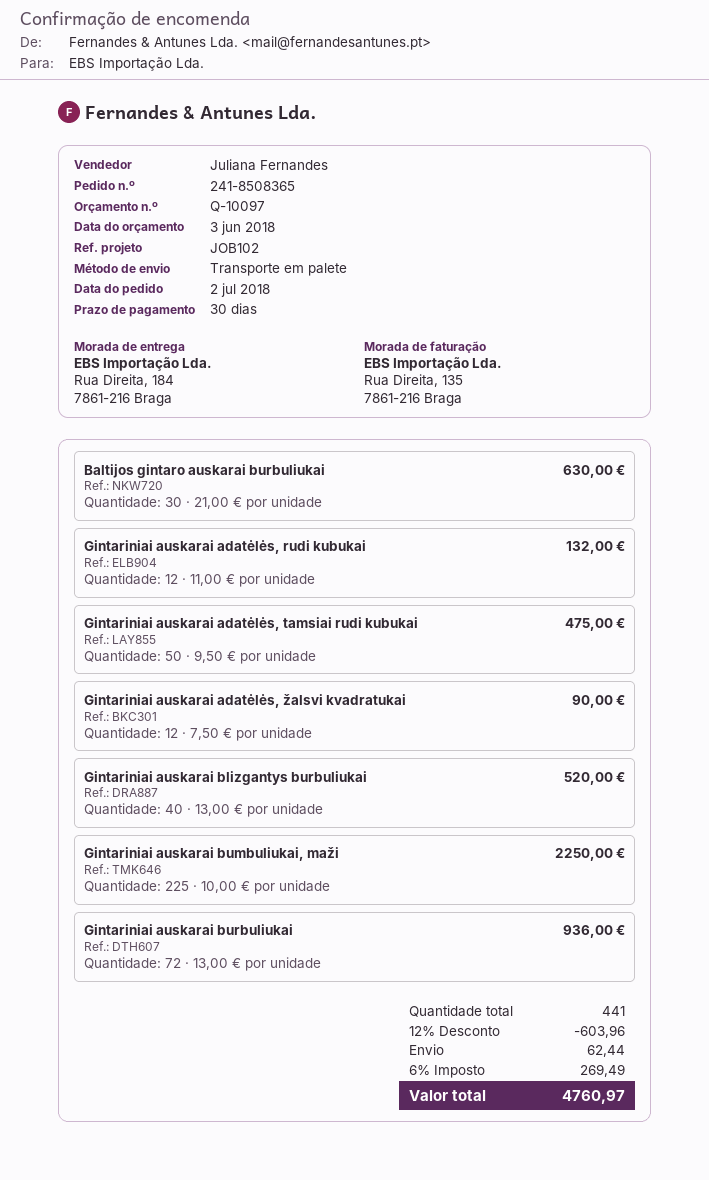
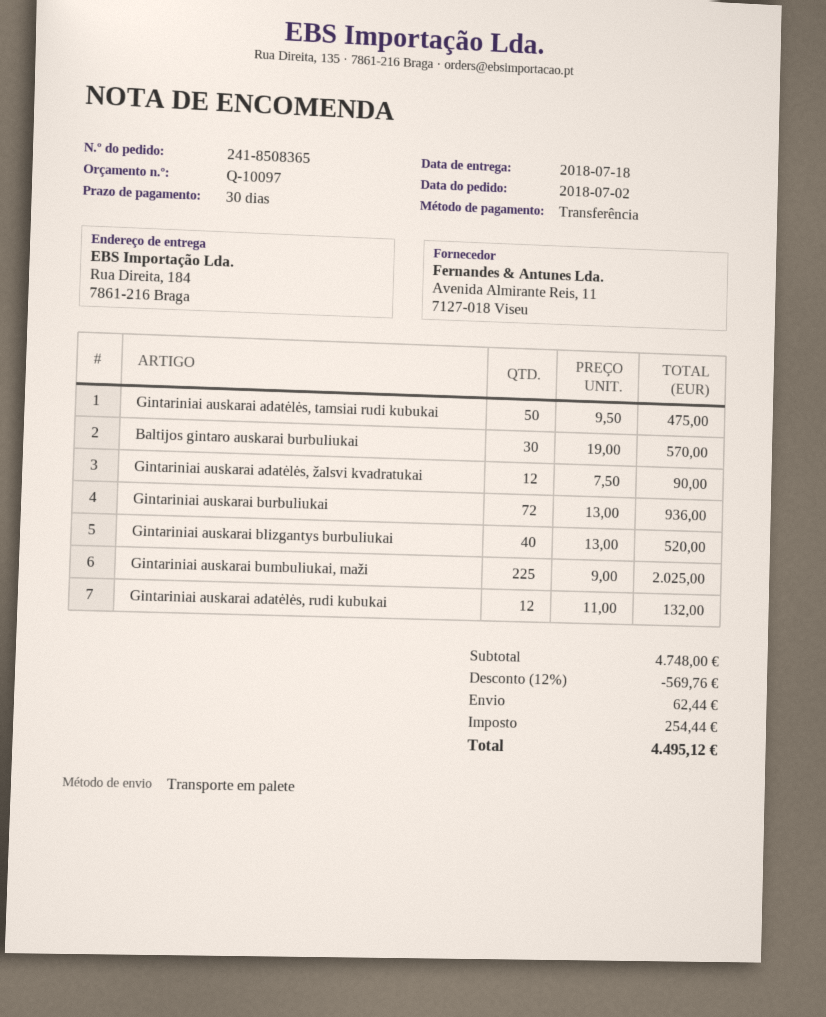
Baltijos gintaro auskarai burbuliukai: 30 x 21.00 = 630.00 -> 30 x 19.00 = 570.00
Gintariniai auskarai bumbuliukai, maži: 225 x 10.00 = 2250.00 -> 225 x 9.00 = 2025.00
discount: 12% = 603.96 -> 12% = 569.76
tax: 269.49 -> 254.44
total: 4760.97 -> 4495.12

